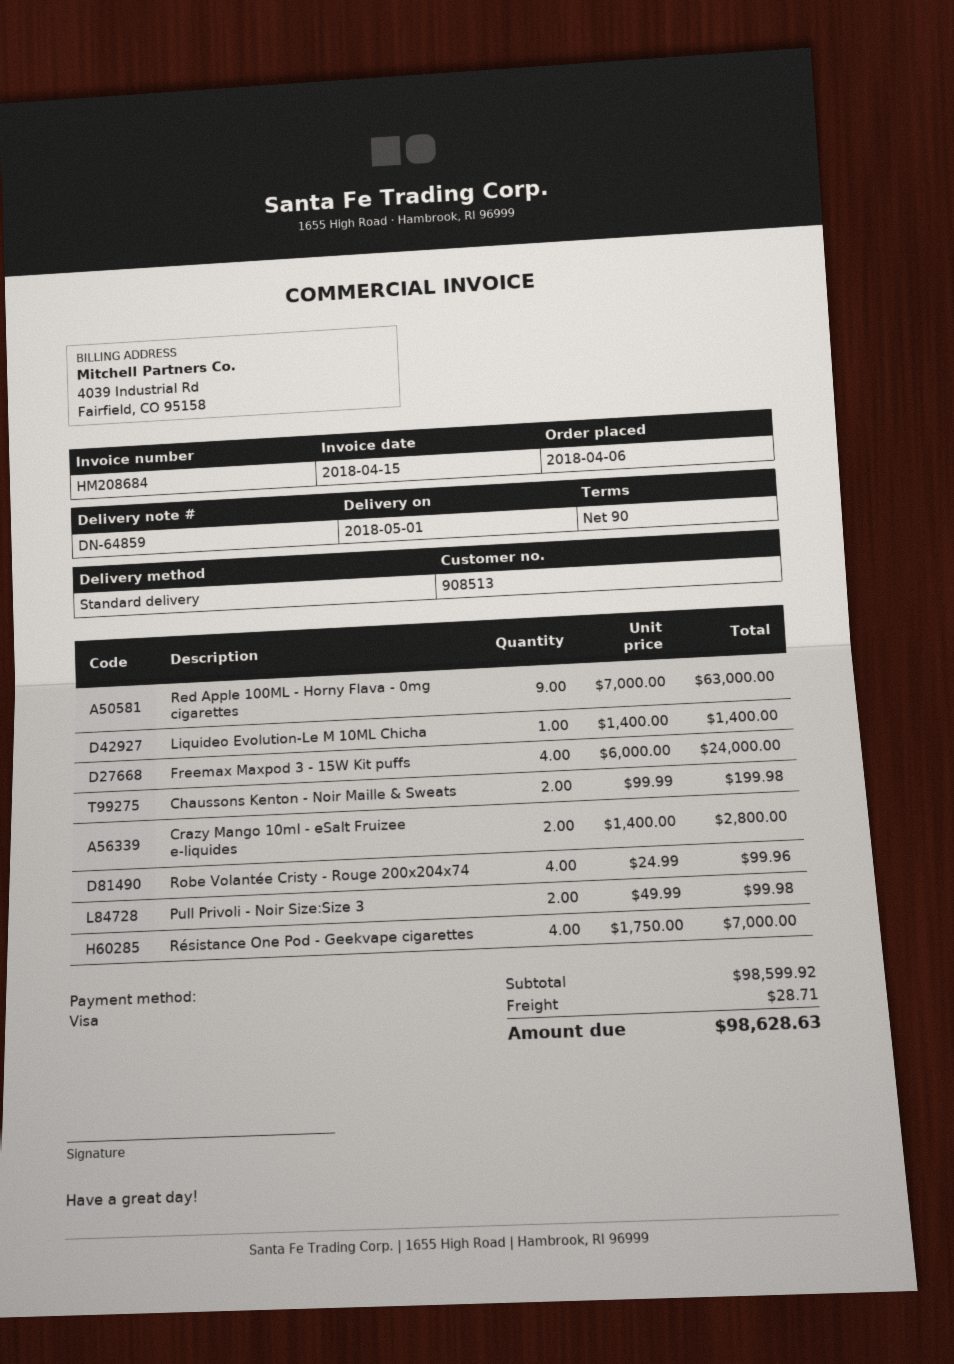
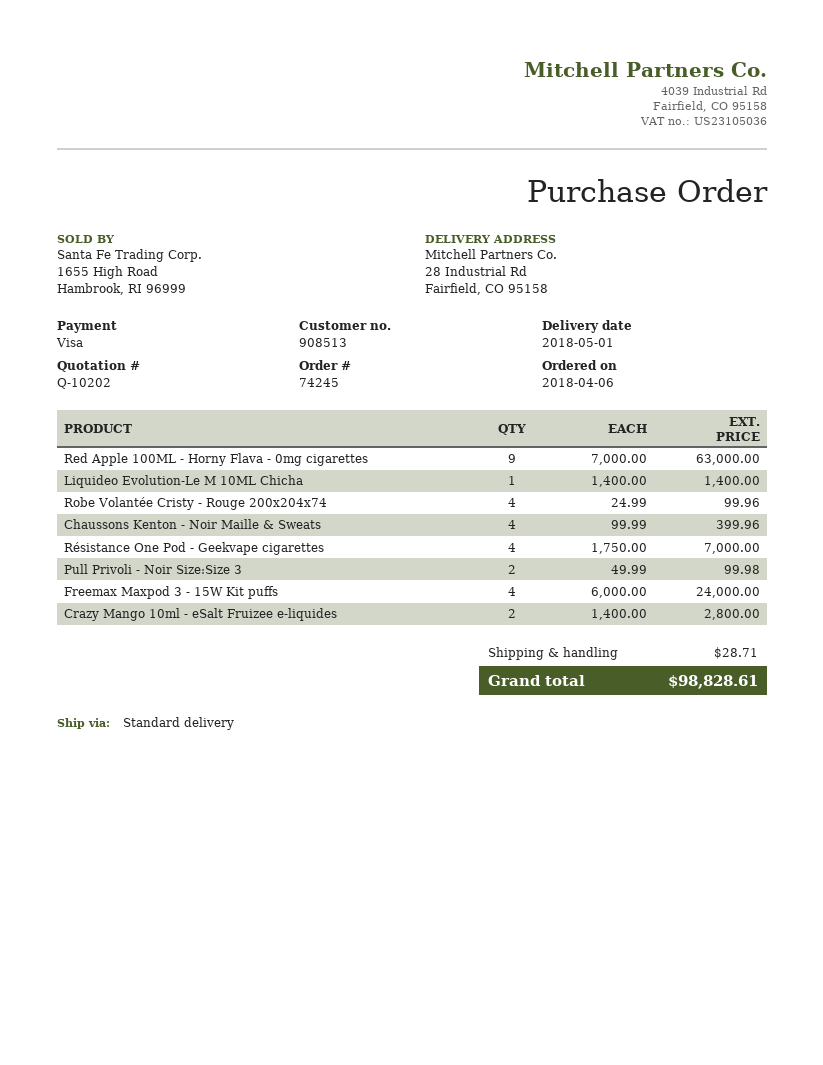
Chaussons Kenton - Noir Maille & Sweats: 2 x 99.99 = 199.98 -> 4 x 99.99 = 399.96
total: 98628.63 -> 98828.61

